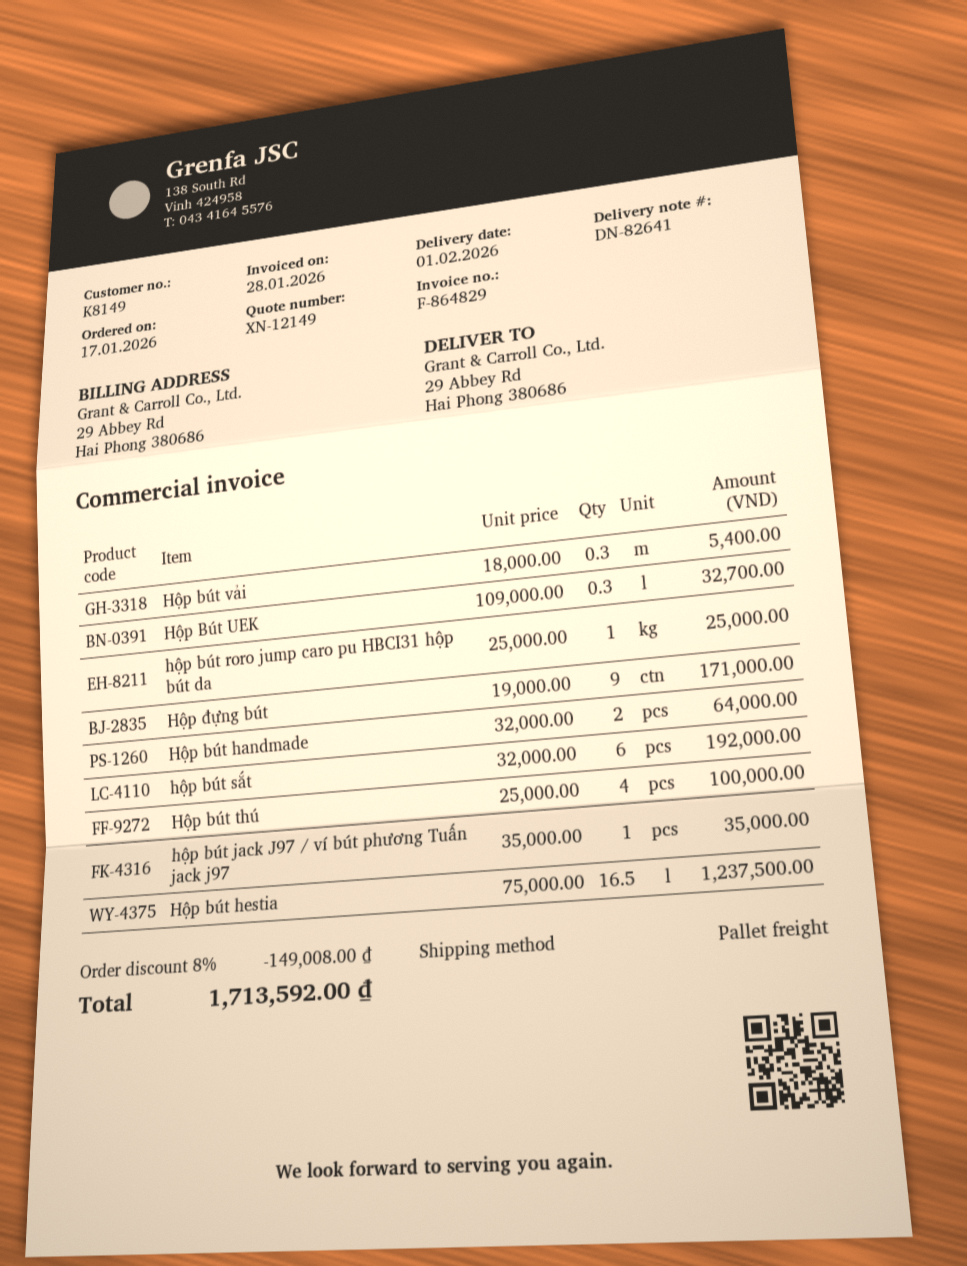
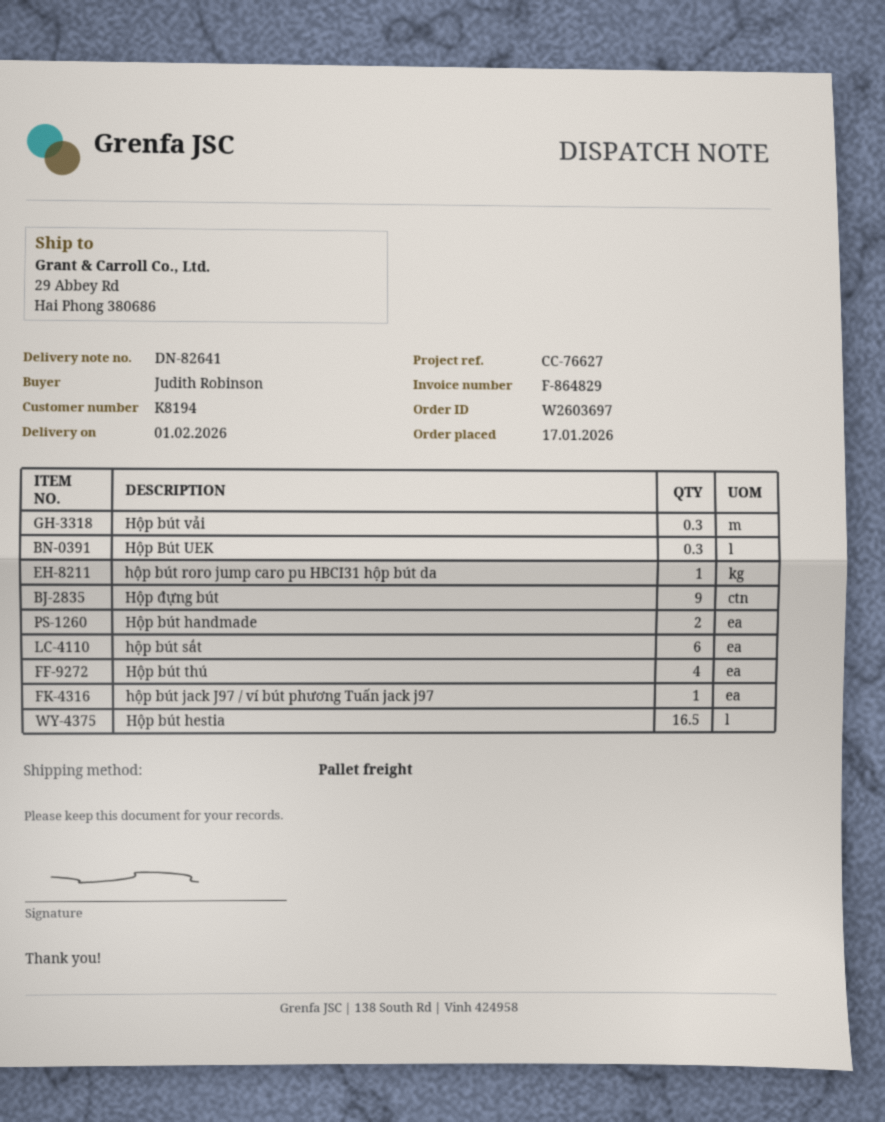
customer number: K8149 -> K8194

